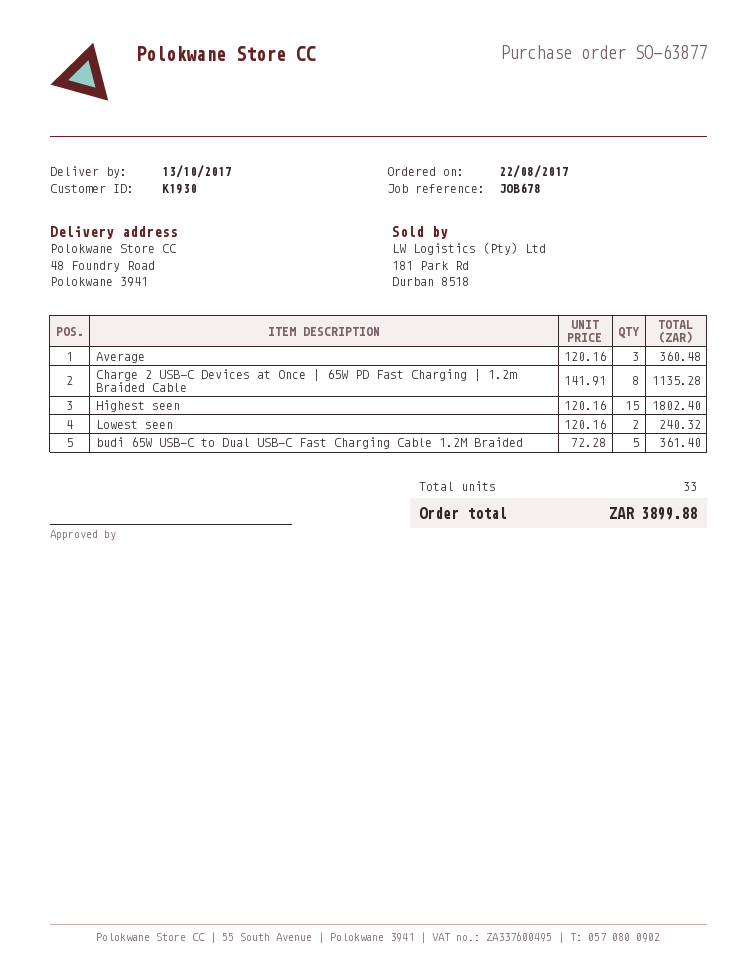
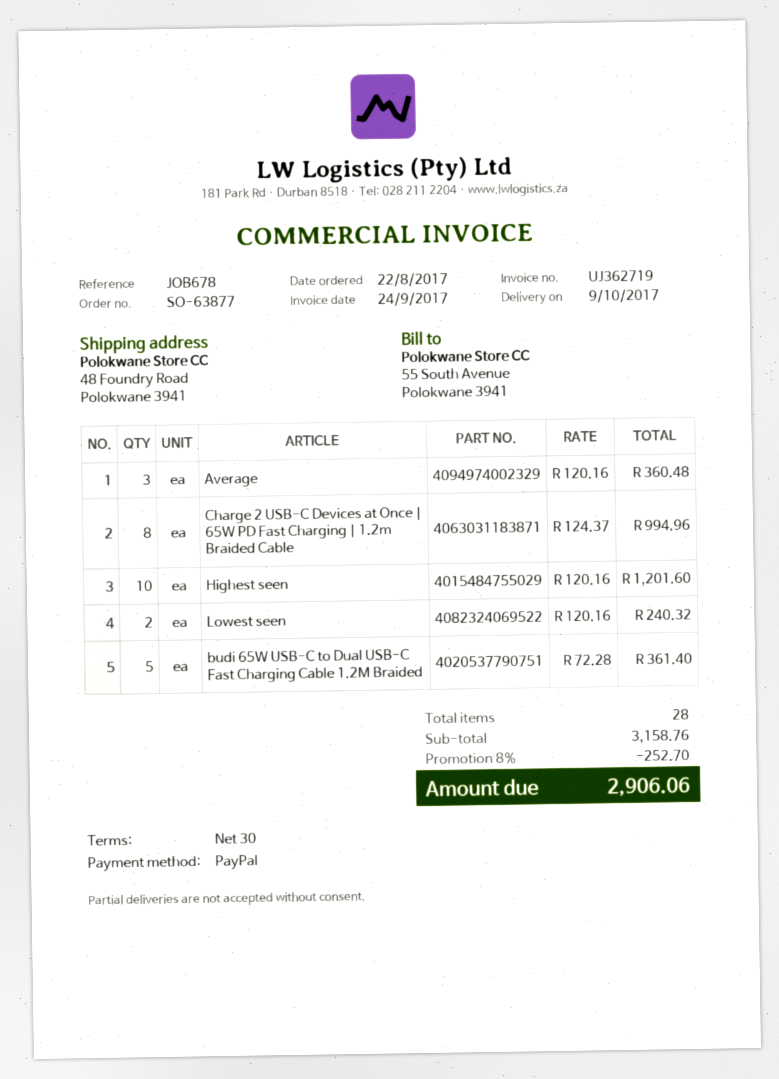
delivery date: 2017-10-13 -> 2017-10-09
Charge 2 USB-C Devices at Once | 65W PD Fast Charging | 1.2m Braided Cable: 8 x 141.91 = 1135.28 -> 8 x 124.37 = 994.96
Highest seen: 15 x 120.16 = 1802.40 -> 10 x 120.16 = 1201.60
total quantity: 33 -> 28
discount: none -> 8% = 252.70
total: 3899.88 -> 2906.06

